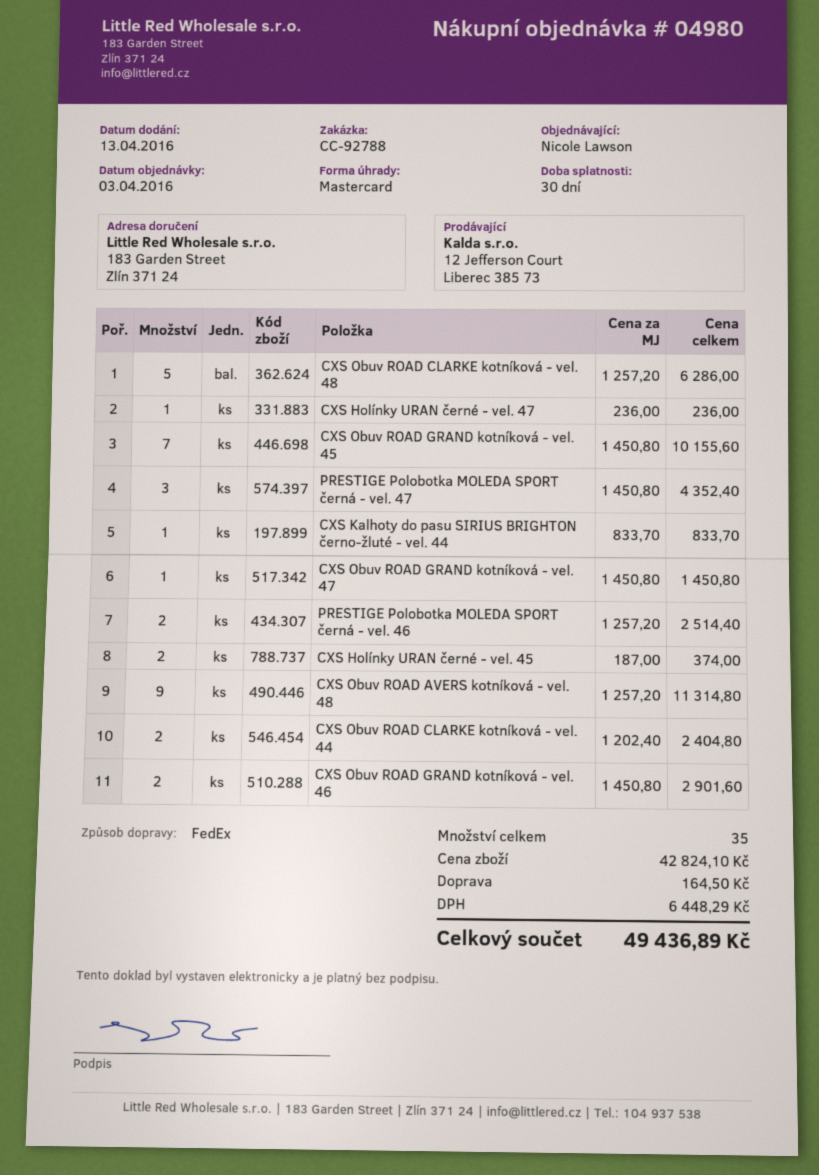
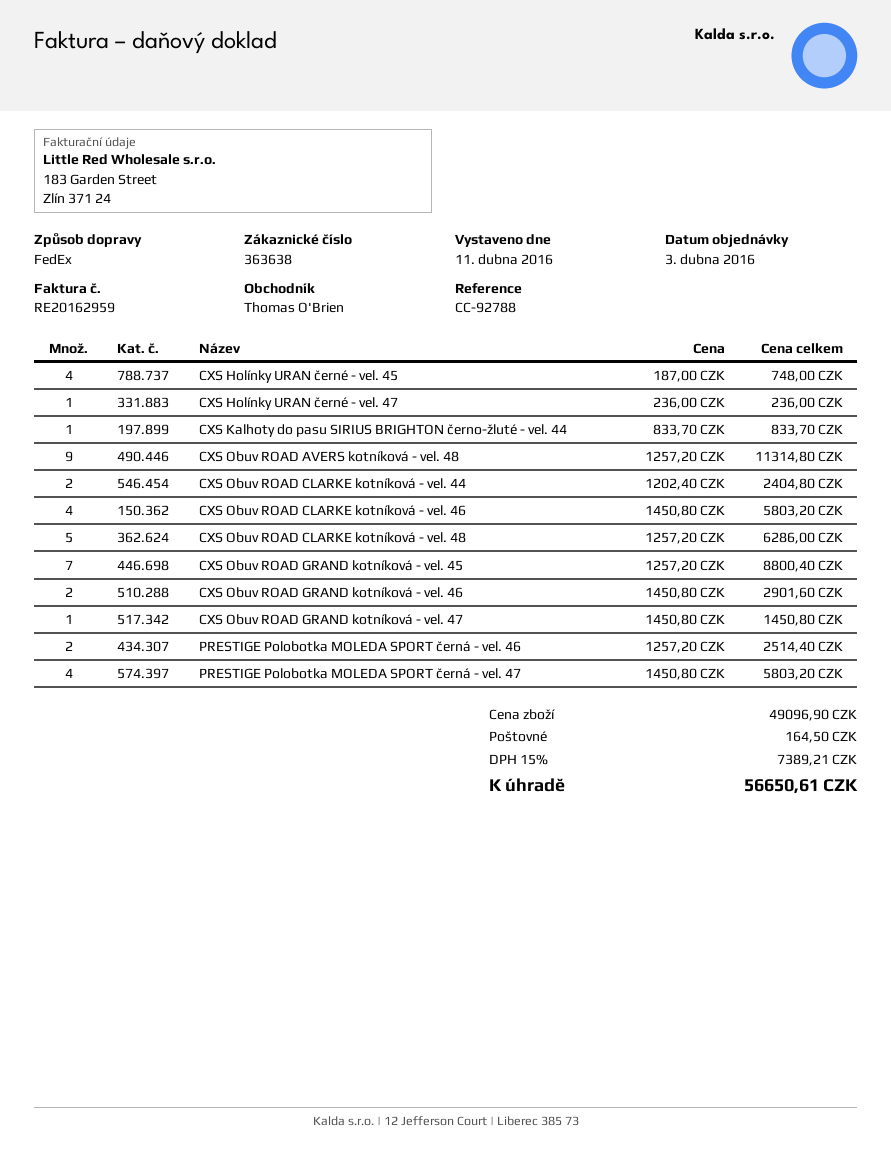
CXS Obuv ROAD GRAND kotníková - vel. 45: 7 x 1450.80 = 10155.60 -> 7 x 1257.20 = 8800.40
PRESTIGE Polobotka MOLEDA SPORT černá - vel. 47: 3 x 1450.80 = 4352.40 -> 4 x 1450.80 = 5803.20
CXS Holínky URAN černé - vel. 45: 2 x 187.00 = 374.00 -> 4 x 187.00 = 748.00
CXS Obuv ROAD CLARKE kotníková - vel. 46: none -> 4 x 1450.80 = 5803.20
subtotal: 42824.10 -> 49096.90
tax: 6448.29 -> 7389.21
total: 49436.89 -> 56650.61

